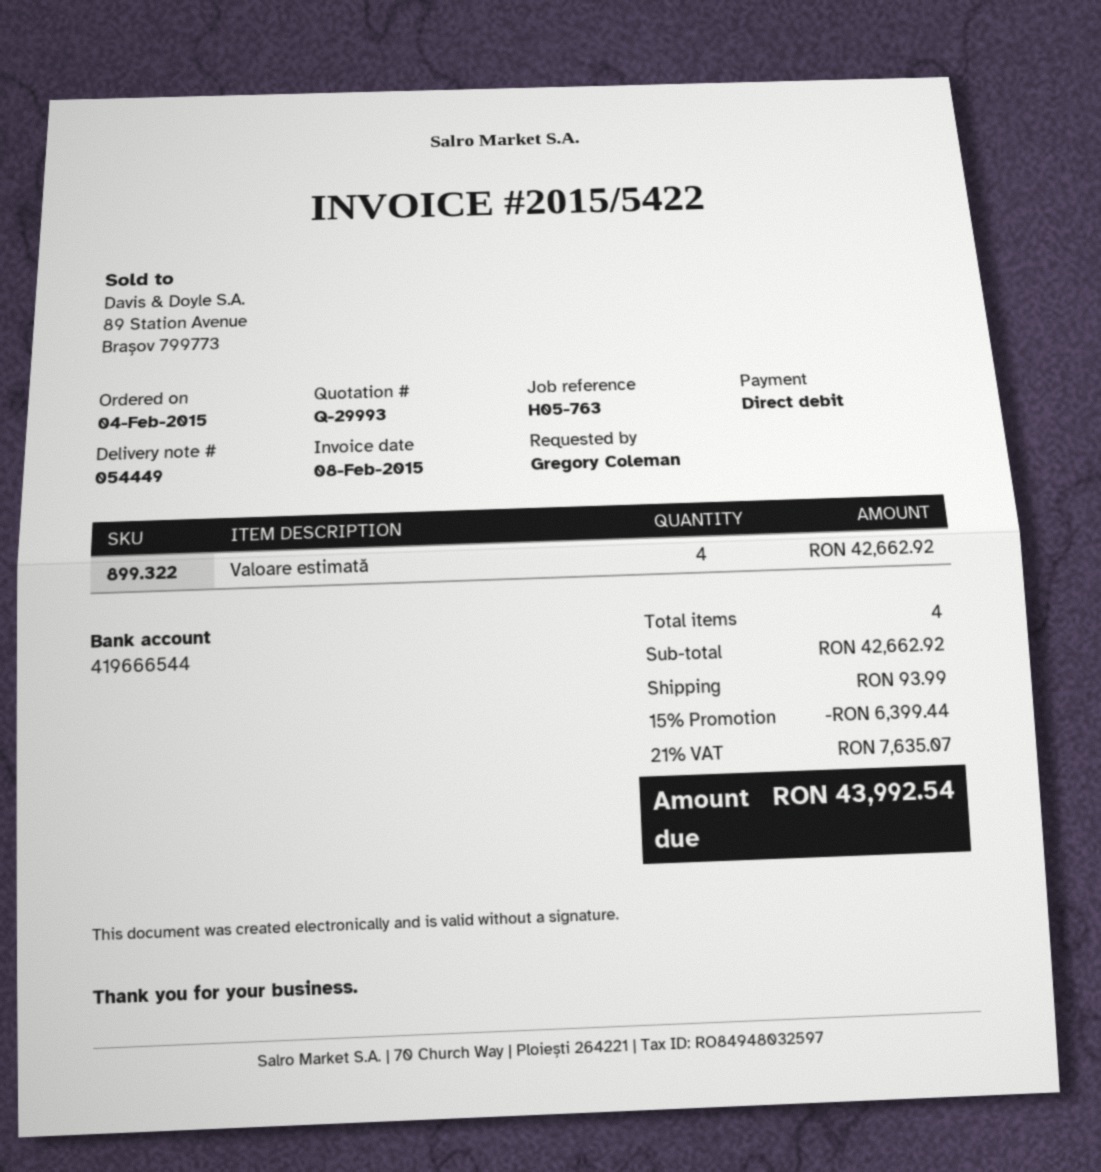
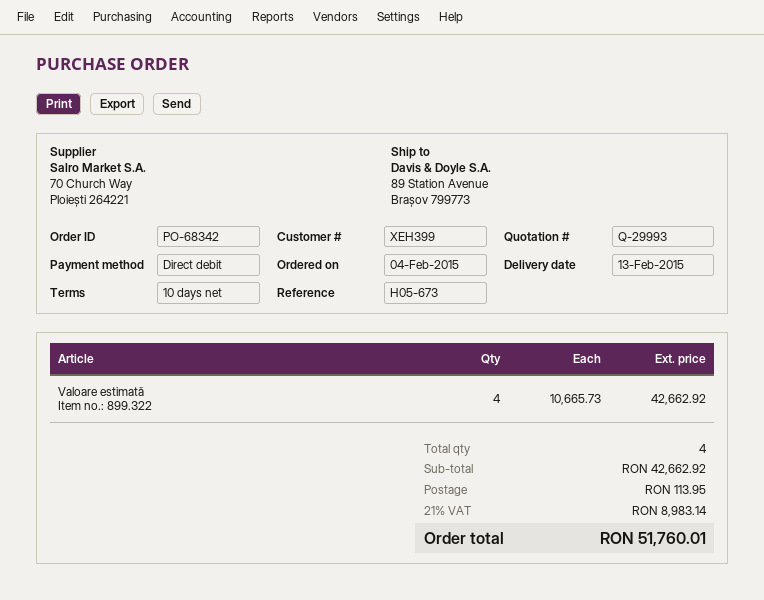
reference: H05-763 -> H05-673
discount: 15% = 6399.44 -> none
shipping: 93.99 -> 113.95
tax: 21% = 7635.07 -> 21% = 8983.14
total: 43992.54 -> 51760.01

